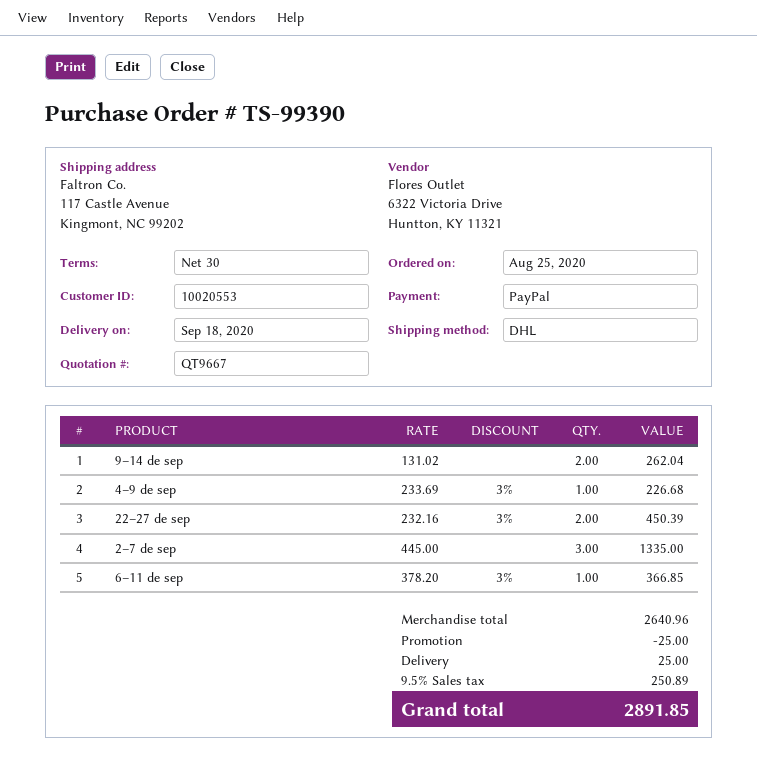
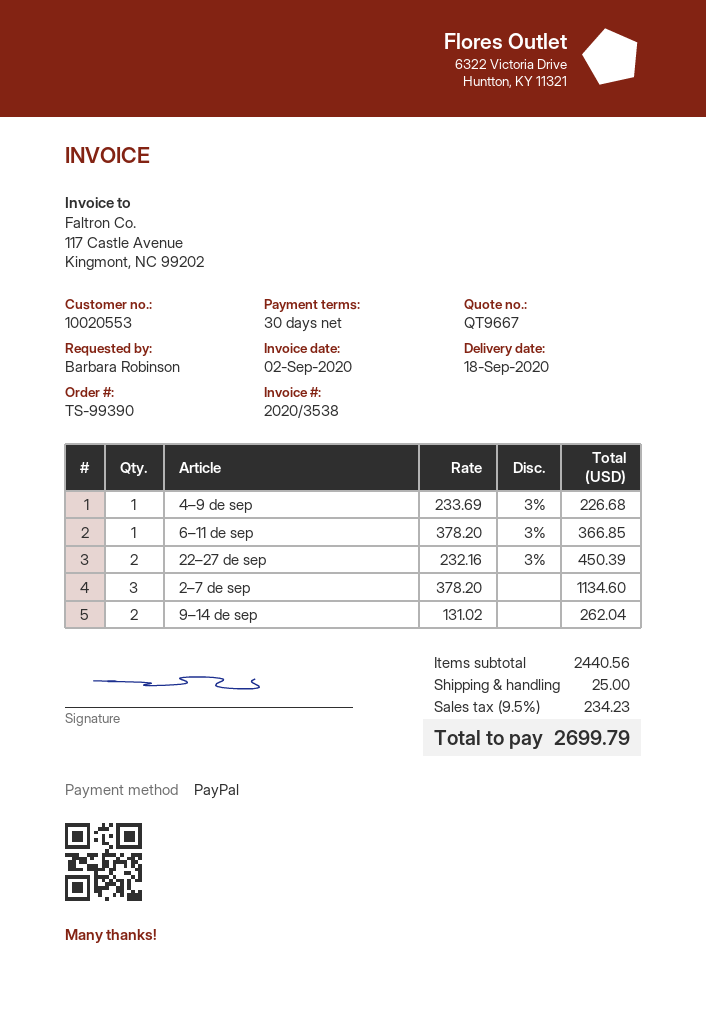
2–7 de sep: 3 x 445.00 = 1335.00 -> 3 x 378.20 = 1134.60
subtotal: 2640.96 -> 2440.56
discount: 25.00 -> none
tax: 9.5% = 250.89 -> 9.5% = 234.23
total: 2891.85 -> 2699.79

